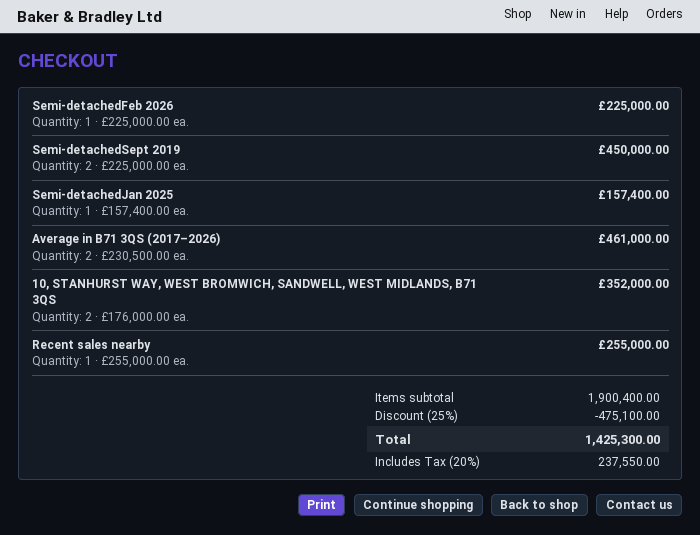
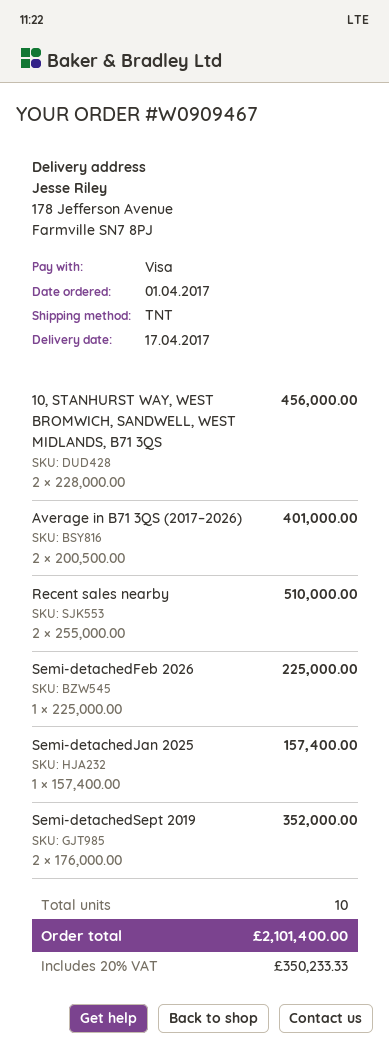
Semi-detachedSept 2019: 2 x 225000.00 = 450000.00 -> 2 x 176000.00 = 352000.00
Average in B71 3QS (2017–2026): 2 x 230500.00 = 461000.00 -> 2 x 200500.00 = 401000.00
10, STANHURST WAY, WEST BROMWICH, SANDWELL, WEST MIDLANDS, B71 3QS: 2 x 176000.00 = 352000.00 -> 2 x 228000.00 = 456000.00
Recent sales nearby: 1 x 255000.00 = 255000.00 -> 2 x 255000.00 = 510000.00
discount: 25% = 475100.00 -> none
tax: 20% = 237550.00 -> 20% = 350233.33
total: 1425300.00 -> 2101400.00

